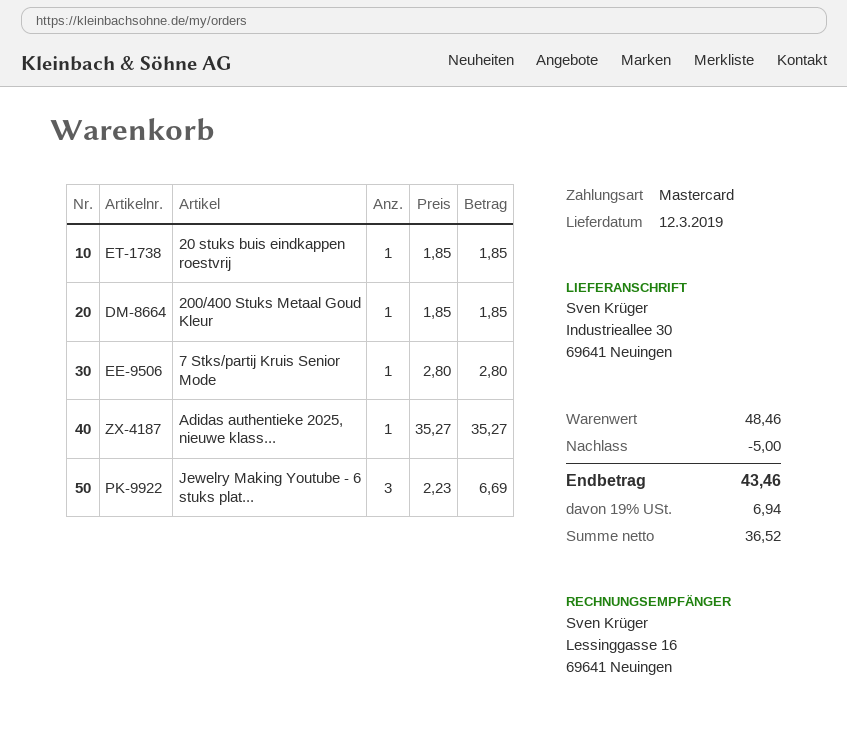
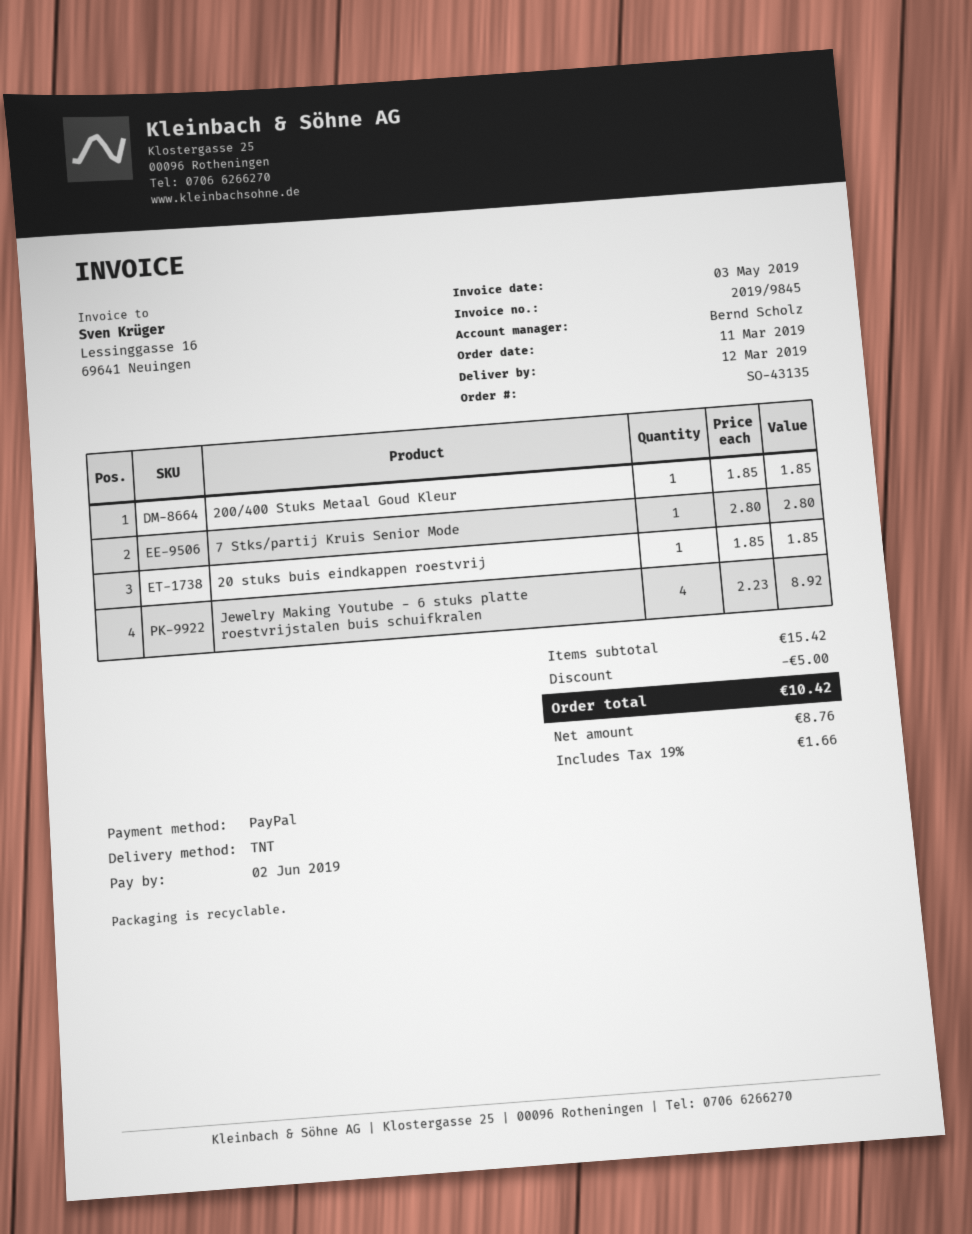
payment method: Mastercard -> PayPal
Adidas authentieke 2025, nieuwe klass...: 1 x 35.27 = 35.27 -> none
Jewelry Making Youtube - 6 stuks plat...: 3 x 2.23 = 6.69 -> 4 x 2.23 = 8.92
subtotal: 48.46 -> 15.42
net: 36.52 -> 8.76
tax: 19% = 6.94 -> 19% = 1.66
total: 43.46 -> 10.42

